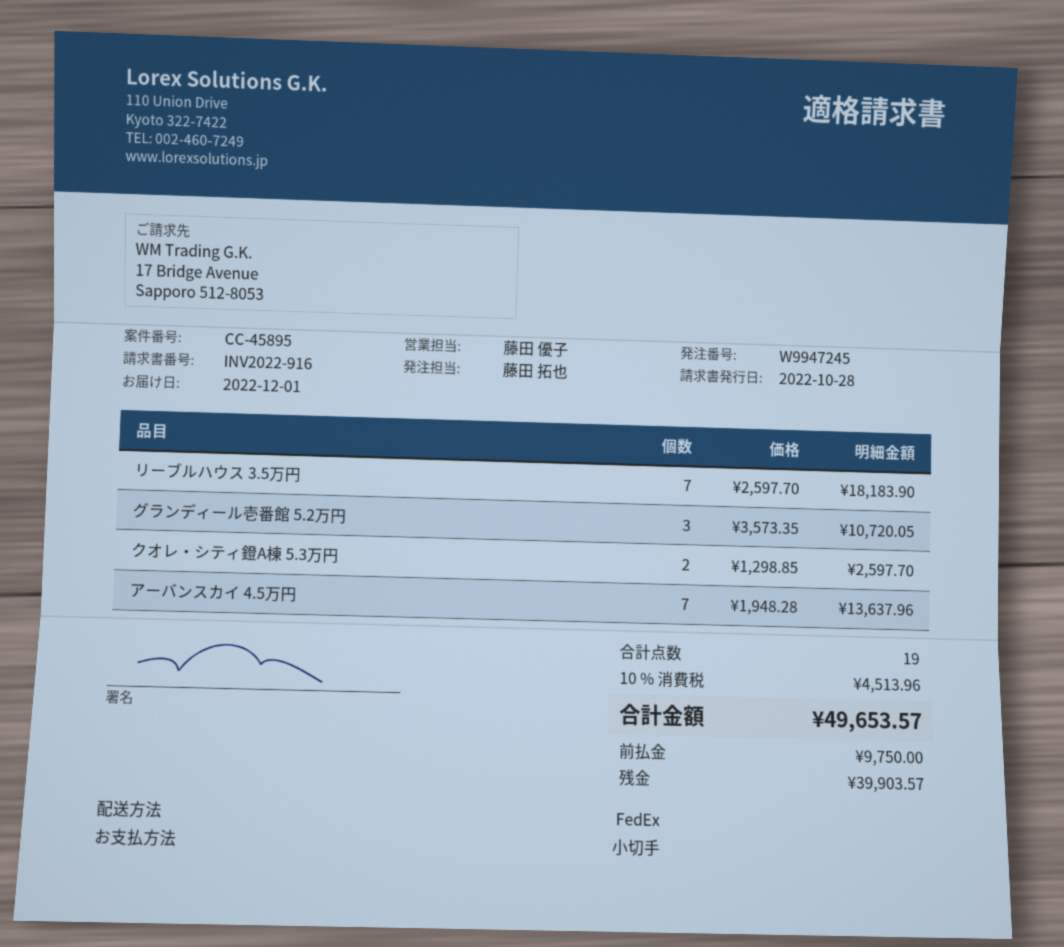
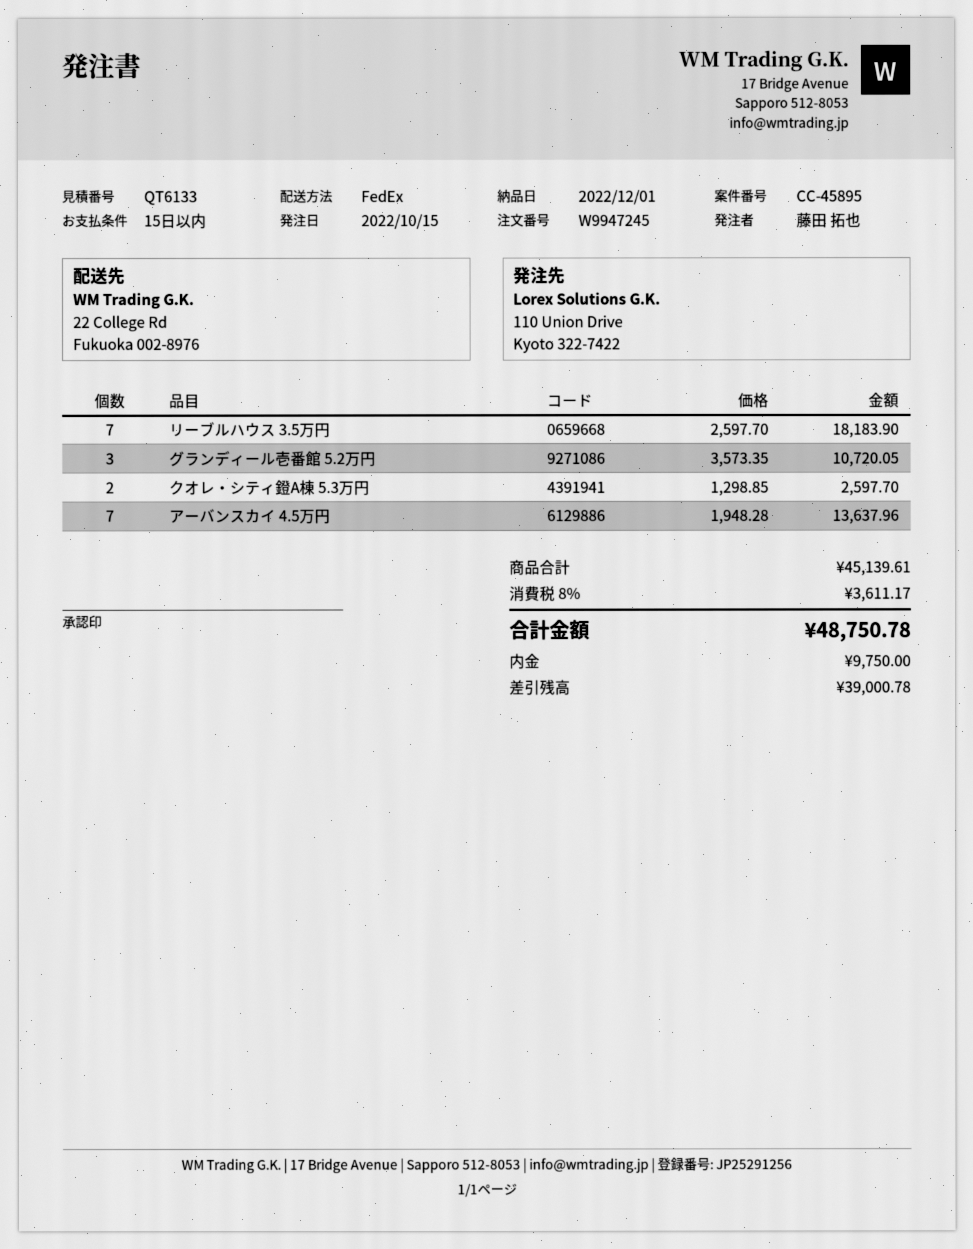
tax: 10% = 4513.96 -> 8% = 3611.17
total: 49653.57 -> 48750.78
balance: 39903.57 -> 39000.78

